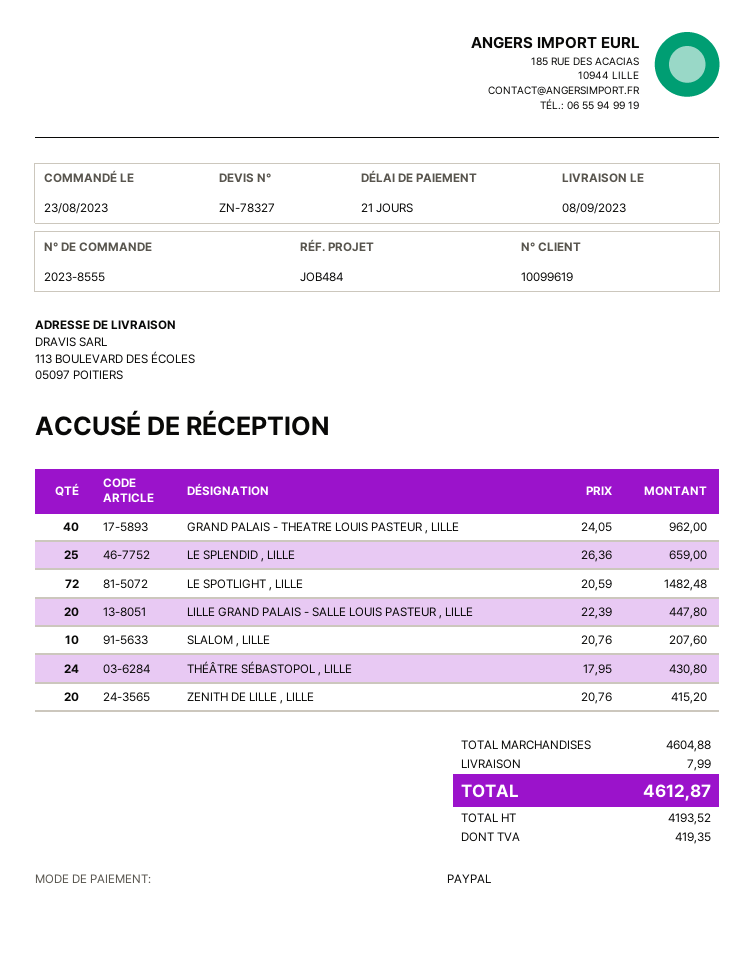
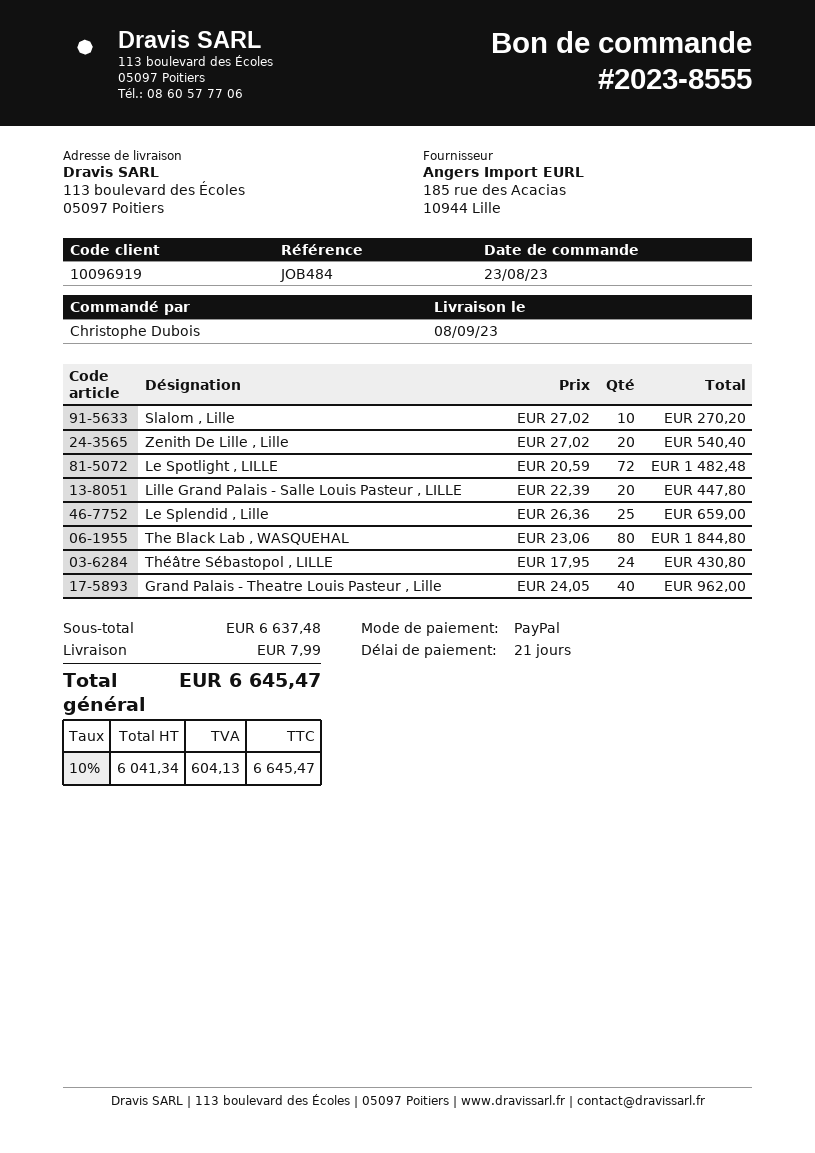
customer number: 10099619 -> 10096919
SLALOM , LILLE: 10 x 20.76 = 207.60 -> 10 x 27.02 = 270.20
ZENITH DE LILLE , LILLE: 20 x 20.76 = 415.20 -> 20 x 27.02 = 540.40
The Black Lab , WASQUEHAL: none -> 80 x 23.06 = 1844.80
subtotal: 4604.88 -> 6637.48
net: 4193.52 -> 6041.34
tax: 419.35 -> 604.13
total: 4612.87 -> 6645.47

